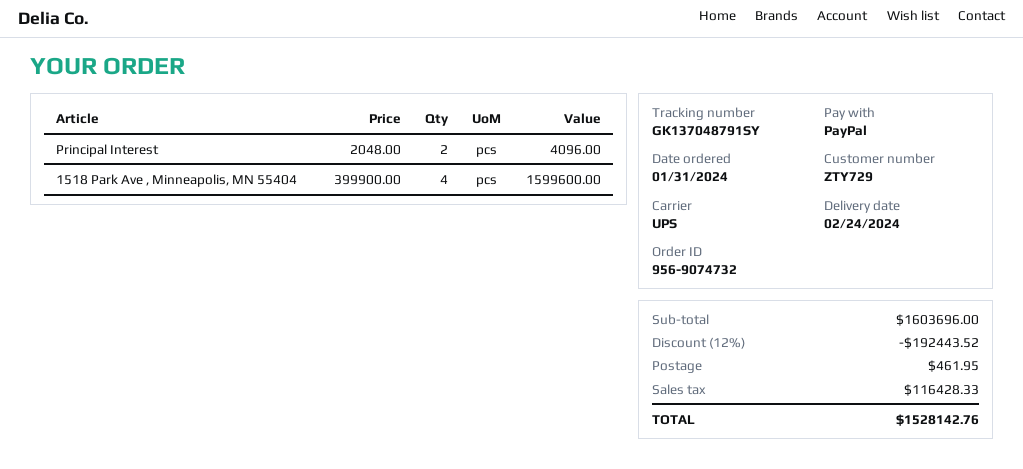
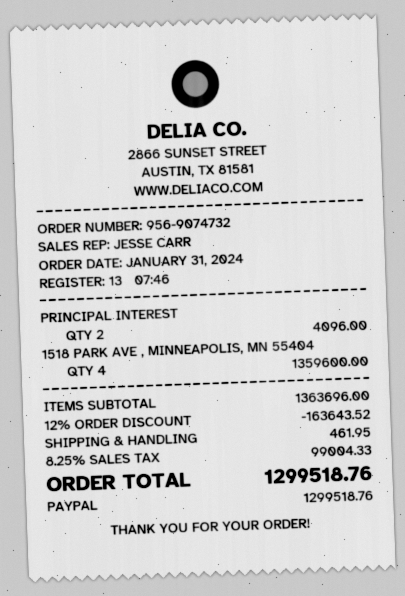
1518 Park Ave , Minneapolis, MN 55404: 4 for 1599600.00 -> 4 for 1359600.00
subtotal: 1603696.00 -> 1363696.00
discount: 12% = 192443.52 -> 12% = 163643.52
tax: 116428.33 -> 99004.33
total: 1528142.76 -> 1299518.76

